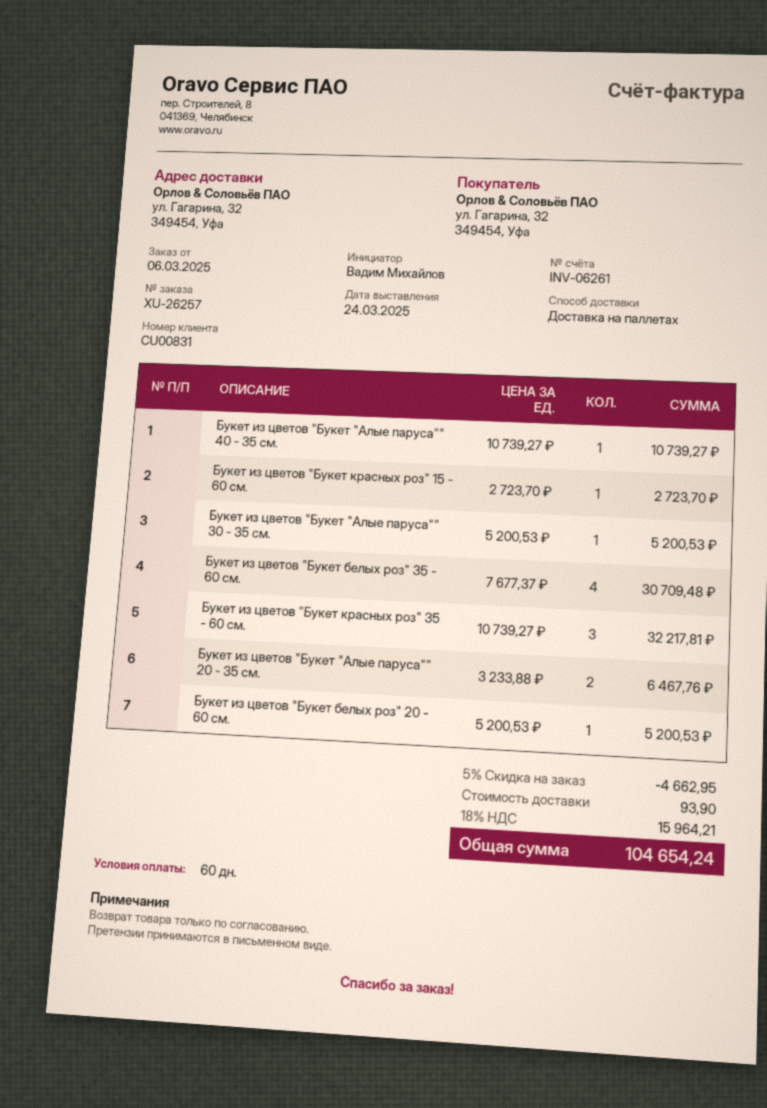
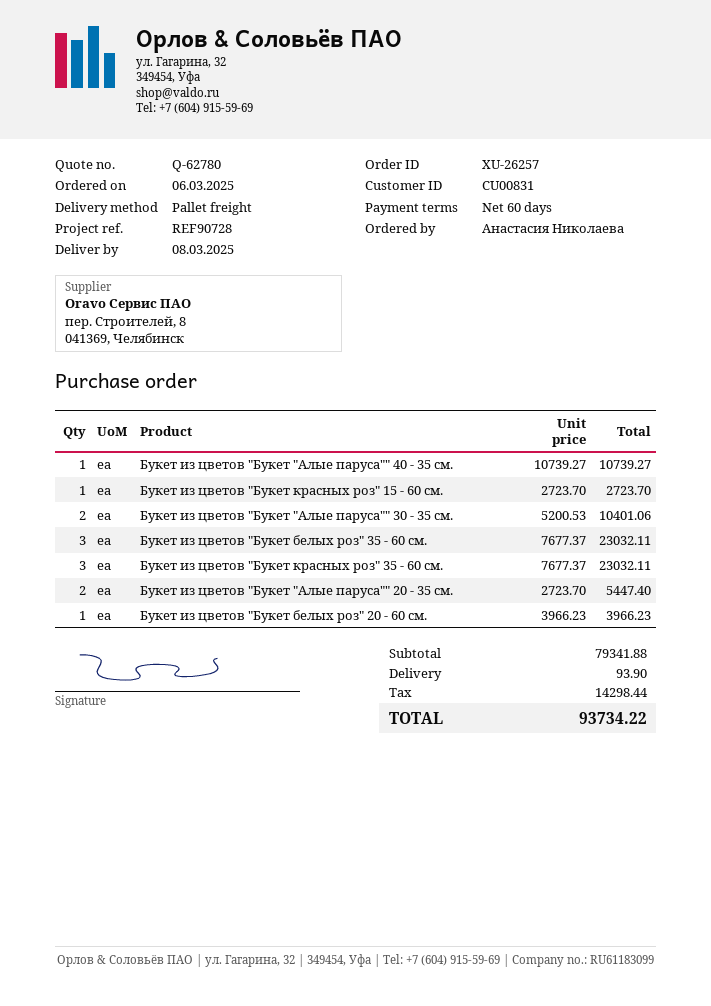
ordered by: Вадим Михайлов -> Анастасия Николаева
Букет из цветов "Букет "Алые паруса"" 30 - 35 см.: 1 x 5200.53 = 5200.53 -> 2 x 5200.53 = 10401.06
Букет из цветов "Букет белых роз" 35 - 60 см.: 4 x 7677.37 = 30709.48 -> 3 x 7677.37 = 23032.11
Букет из цветов "Букет красных роз" 35 - 60 см.: 3 x 10739.27 = 32217.81 -> 3 x 7677.37 = 23032.11
Букет из цветов "Букет "Алые паруса"" 20 - 35 см.: 2 x 3233.88 = 6467.76 -> 2 x 2723.70 = 5447.40
Букет из цветов "Букет белых роз" 20 - 60 см.: 1 x 5200.53 = 5200.53 -> 1 x 3966.23 = 3966.23
discount: 5% = 4662.95 -> none
tax: 15964.21 -> 14298.44
total: 104654.24 -> 93734.22

